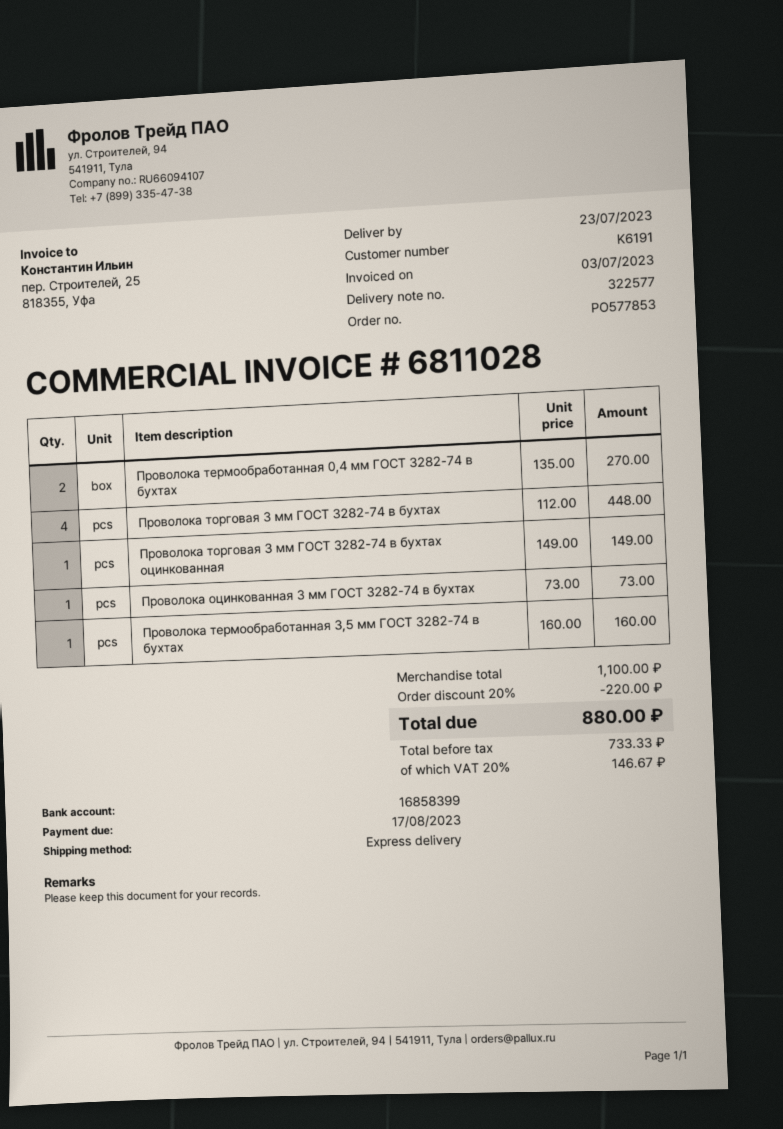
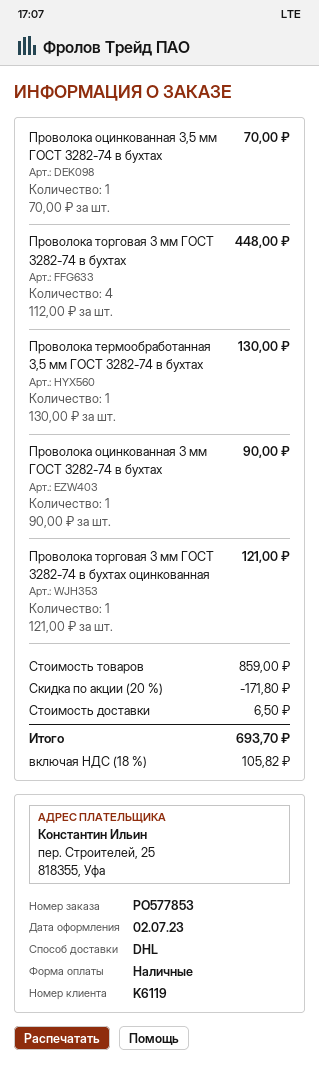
customer number: K6191 -> K6119
shipping method: express -> DHL
Проволока термообработанная 0,4 мм ГОСТ 3282-74 в бухтах: 2 x 135.00 = 270.00 -> none
Проволока торговая 3 мм ГОСТ 3282-74 в бухтах оцинкованная: 1 x 149.00 = 149.00 -> 1 x 121.00 = 121.00
Проволока оцинкованная 3 мм ГОСТ 3282-74 в бухтах: 1 x 73.00 = 73.00 -> 1 x 90.00 = 90.00
Проволока термообработанная 3,5 мм ГОСТ 3282-74 в бухтах: 1 x 160.00 = 160.00 -> 1 x 130.00 = 130.00
Проволока оцинкованная 3,5 мм ГОСТ 3282-74 в бухтах: none -> 1 x 70.00 = 70.00
subtotal: 1100.00 -> 859.00
discount: 20% = 220.00 -> 20% = 171.80
shipping: none -> 6.50
tax: 20% = 146.67 -> 18% = 105.82
total: 880.00 -> 693.70

